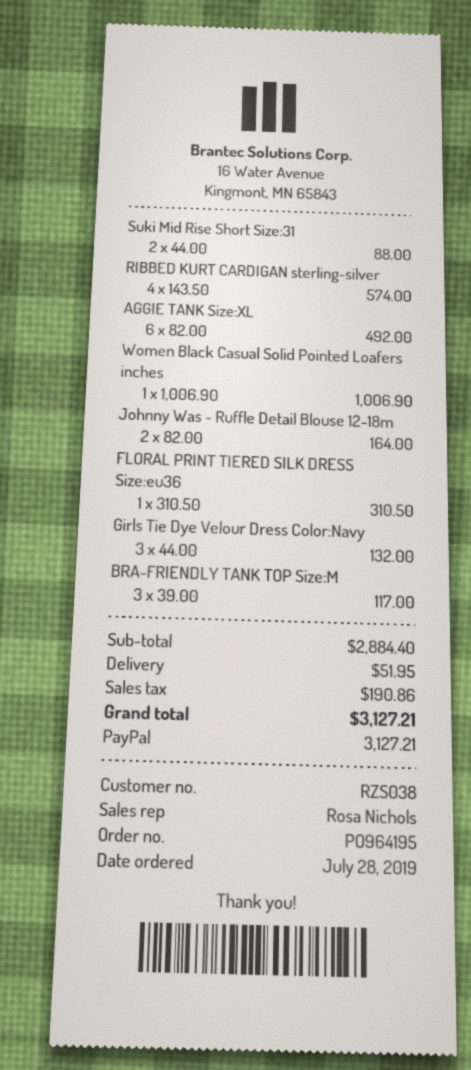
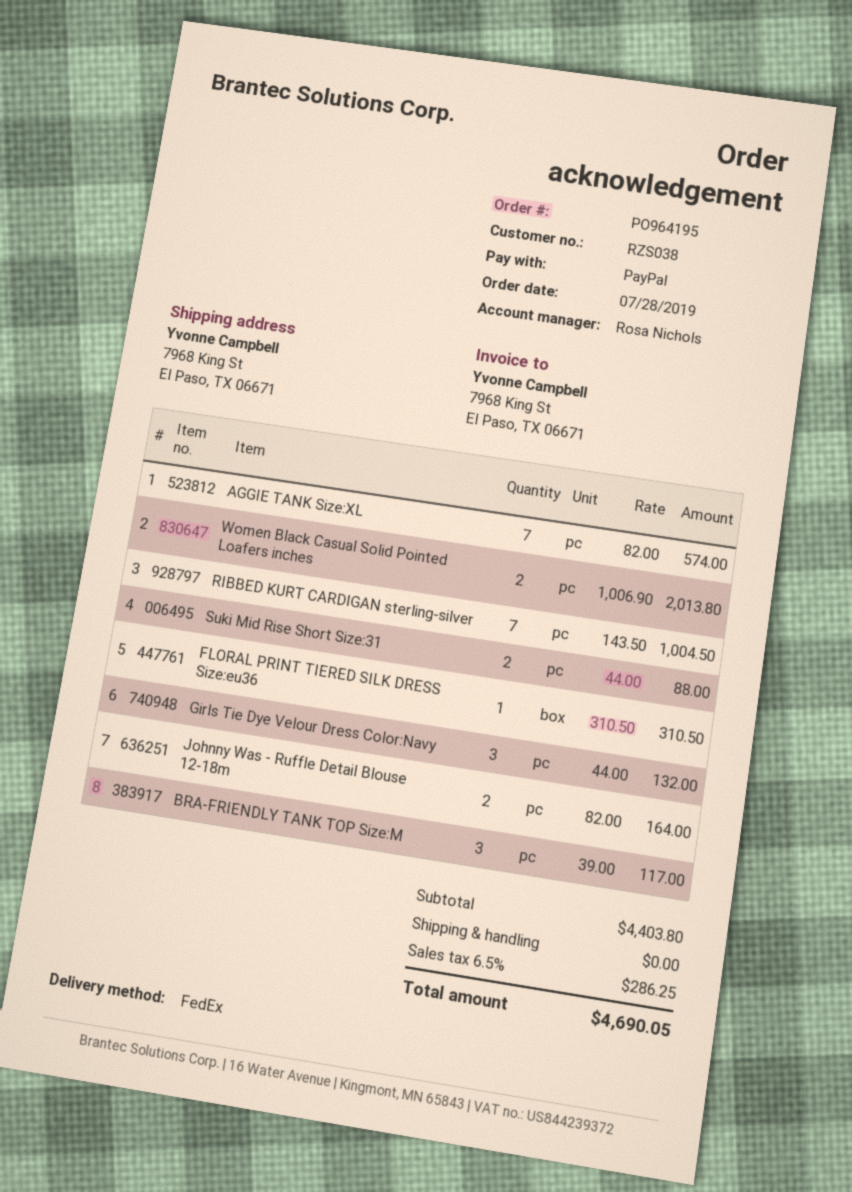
RIBBED KURT CARDIGAN sterling-silver: 4 x 143.50 = 574.00 -> 7 x 143.50 = 1004.50
AGGIE TANK Size:XL: 6 x 82.00 = 492.00 -> 7 x 82.00 = 574.00
Women Black Casual Solid Pointed Loafers inches: 1 x 1006.90 = 1006.90 -> 2 x 1006.90 = 2013.80
subtotal: 2884.40 -> 4403.80
shipping: 51.95 -> 0.00
tax: 190.86 -> 286.25
total: 3127.21 -> 4690.05

